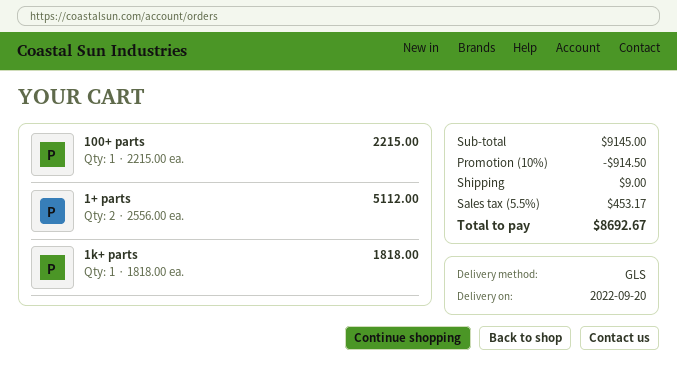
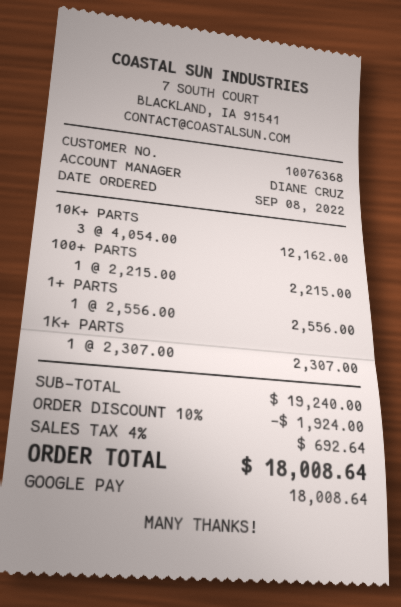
1+ parts: 2 x 2556.00 = 5112.00 -> 1 x 2556.00 = 2556.00
1k+ parts: 1 x 1818.00 = 1818.00 -> 1 x 2307.00 = 2307.00
10K+ PARTS: none -> 3 x 4054.00 = 12162.00
subtotal: 9145.00 -> 19240.00
discount: 10% = 914.50 -> 10% = 1924.00
shipping: 9.00 -> none
tax: 5.5% = 453.17 -> 4% = 692.64
total: 8692.67 -> 18008.64

